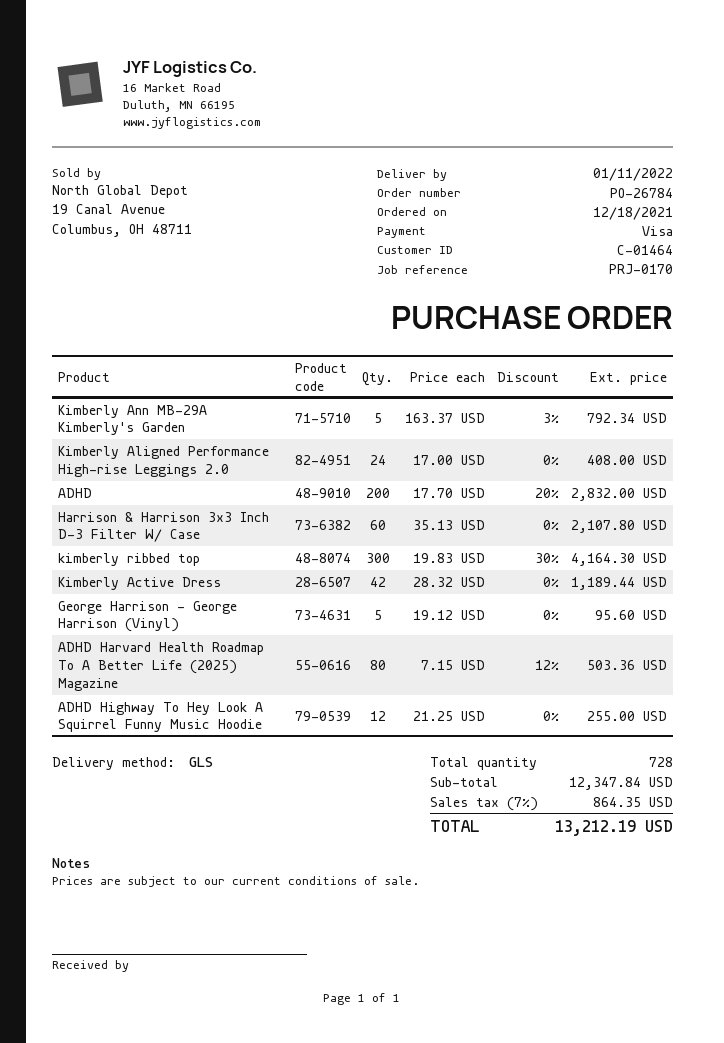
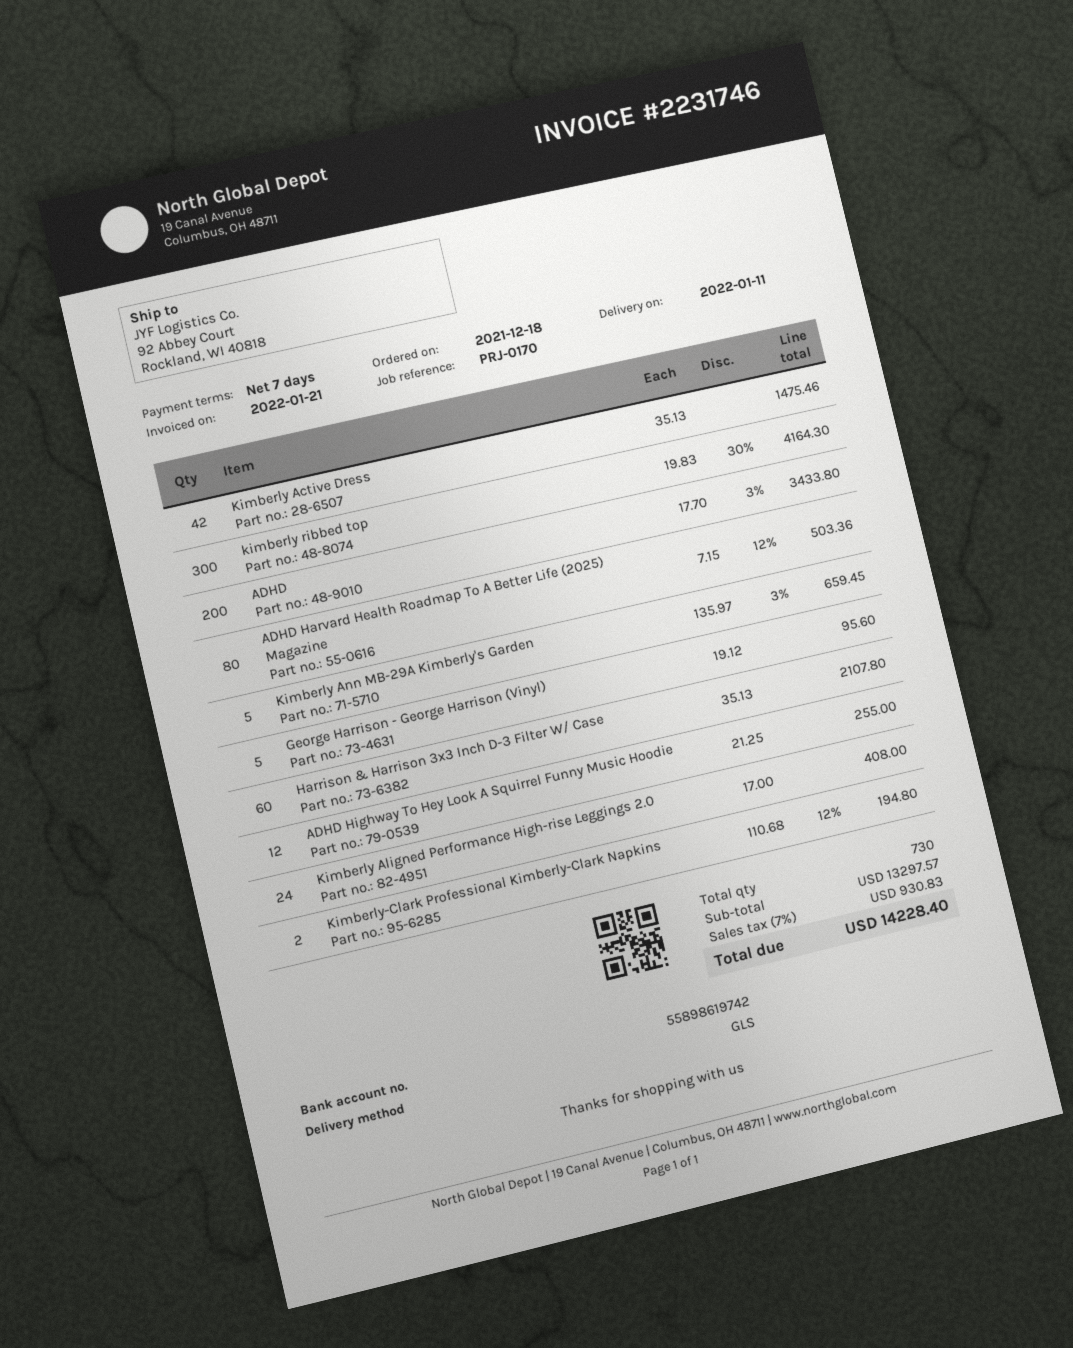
Kimberly Ann MB-29A Kimberly's Garden: 5 x 163.37 - 3% = 792.34 -> 5 x 135.97 - 3% = 659.45
ADHD: 200 x 17.70 - 20% = 2832.00 -> 200 x 17.70 - 3% = 3433.80
Kimberly Active Dress: 42 x 28.32 = 1189.44 -> 42 x 35.13 = 1475.46
Kimberly-Clark Professional Kimberly-Clark Napkins: none -> 2 x 110.68 - 12% = 194.80
total quantity: 728 -> 730
subtotal: 12347.84 -> 13297.57
tax: 7% = 864.35 -> 7% = 930.83
total: 13212.19 -> 14228.40

